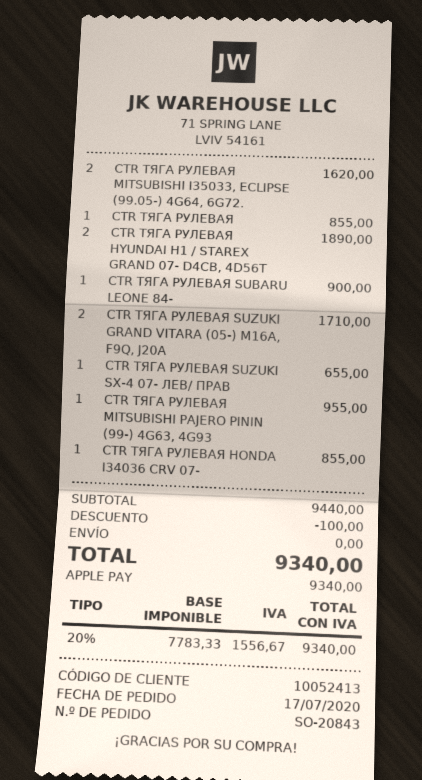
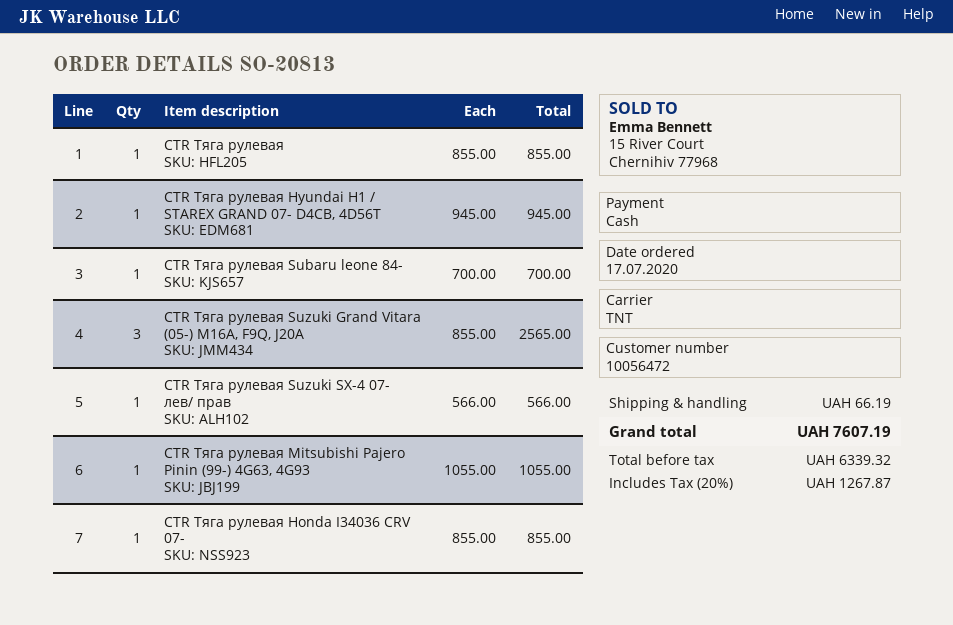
order number: SO-20843 -> SO-20813
customer number: 10052413 -> 10056472
payment method: Apple Pay -> cash
CTR ТЯГА РУЛЕВАЯ MITSUBISHI I35033, ECLIPSE (99.05-) 4G64, 6G72.: 2 for 1620.00 -> none
CTR ТЯГА РУЛЕВАЯ HYUNDAI H1 / STAREX GRAND 07- D4CB, 4D56T: 2 for 1890.00 -> 1 for 945.00
CTR ТЯГА РУЛЕВАЯ SUBARU LEONE 84-: 1 for 900.00 -> 1 for 700.00
CTR ТЯГА РУЛЕВАЯ SUZUKI GRAND VITARA (05-) M16A, F9Q, J20A: 2 for 1710.00 -> 3 for 2565.00
CTR ТЯГА РУЛЕВАЯ SUZUKI SX-4 07- ЛЕВ/ ПРАВ: 1 for 655.00 -> 1 for 566.00
CTR ТЯГА РУЛЕВАЯ MITSUBISHI PAJERO PININ (99-) 4G63, 4G93: 1 for 955.00 -> 1 for 1055.00
discount: 100.00 -> none
shipping: 0.00 -> 66.19
net: 7783.33 -> 6339.32
tax: 20% = 1556.67 -> 20% = 1267.87
total: 9340.00 -> 7607.19

